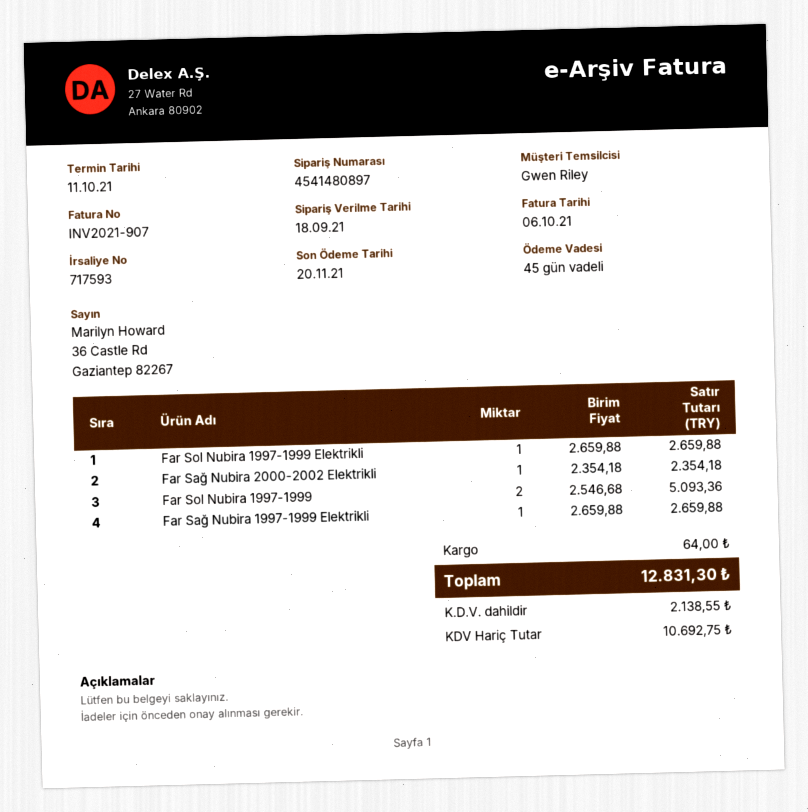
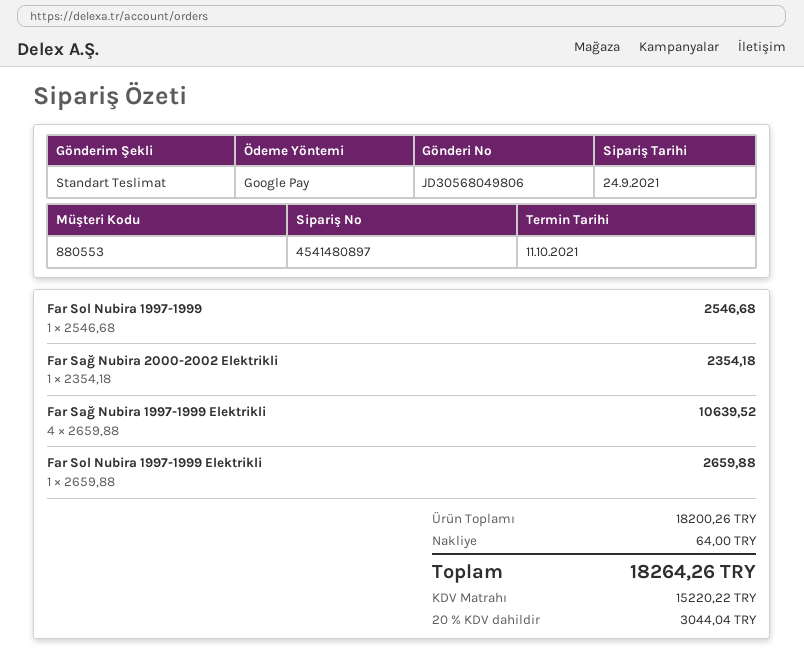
order date: 2021-09-18 -> 2021-09-24
Far Sol Nubira 1997-1999: 2 x 2546.68 = 5093.36 -> 1 x 2546.68 = 2546.68
Far Sağ Nubira 1997-1999 Elektrikli: 1 x 2659.88 = 2659.88 -> 4 x 2659.88 = 10639.52
net: 10692.75 -> 15220.22
tax: 2138.55 -> 3044.04
total: 12831.30 -> 18264.26

